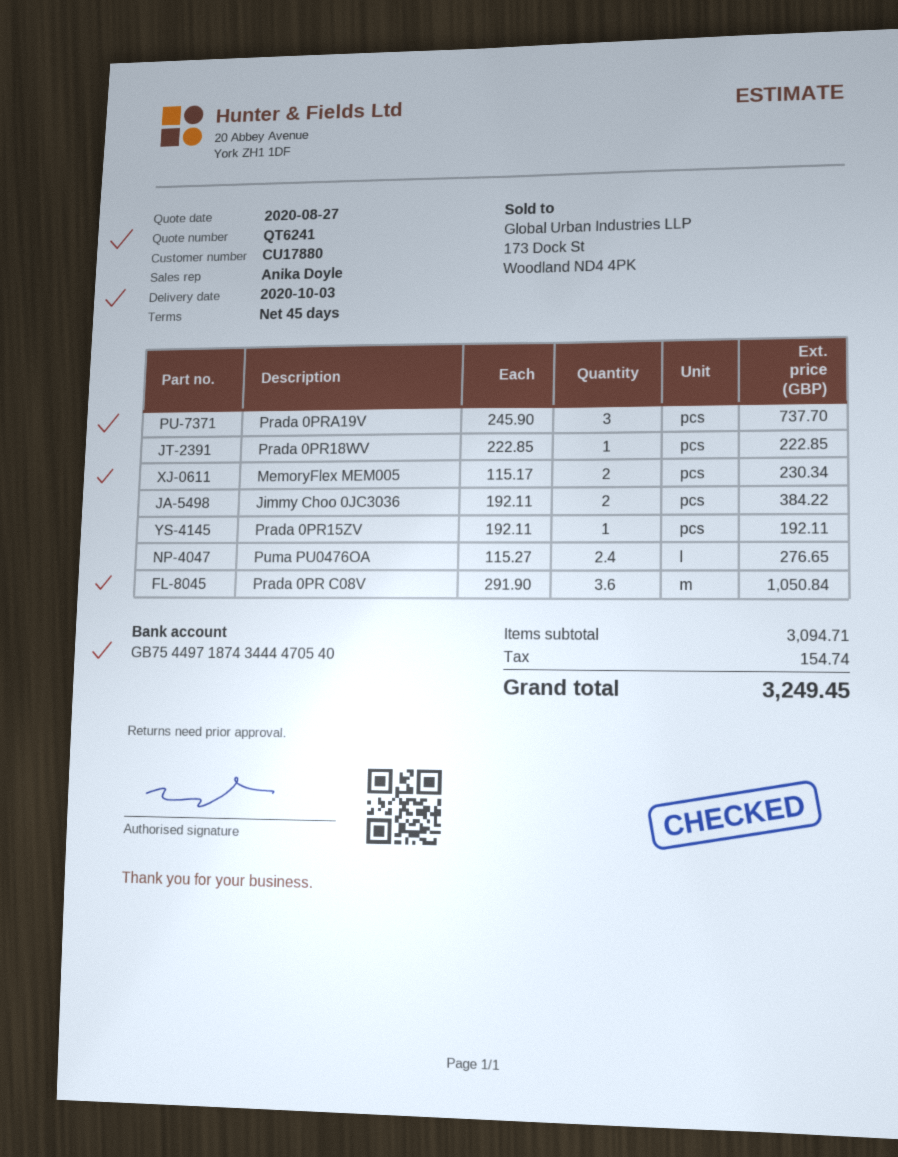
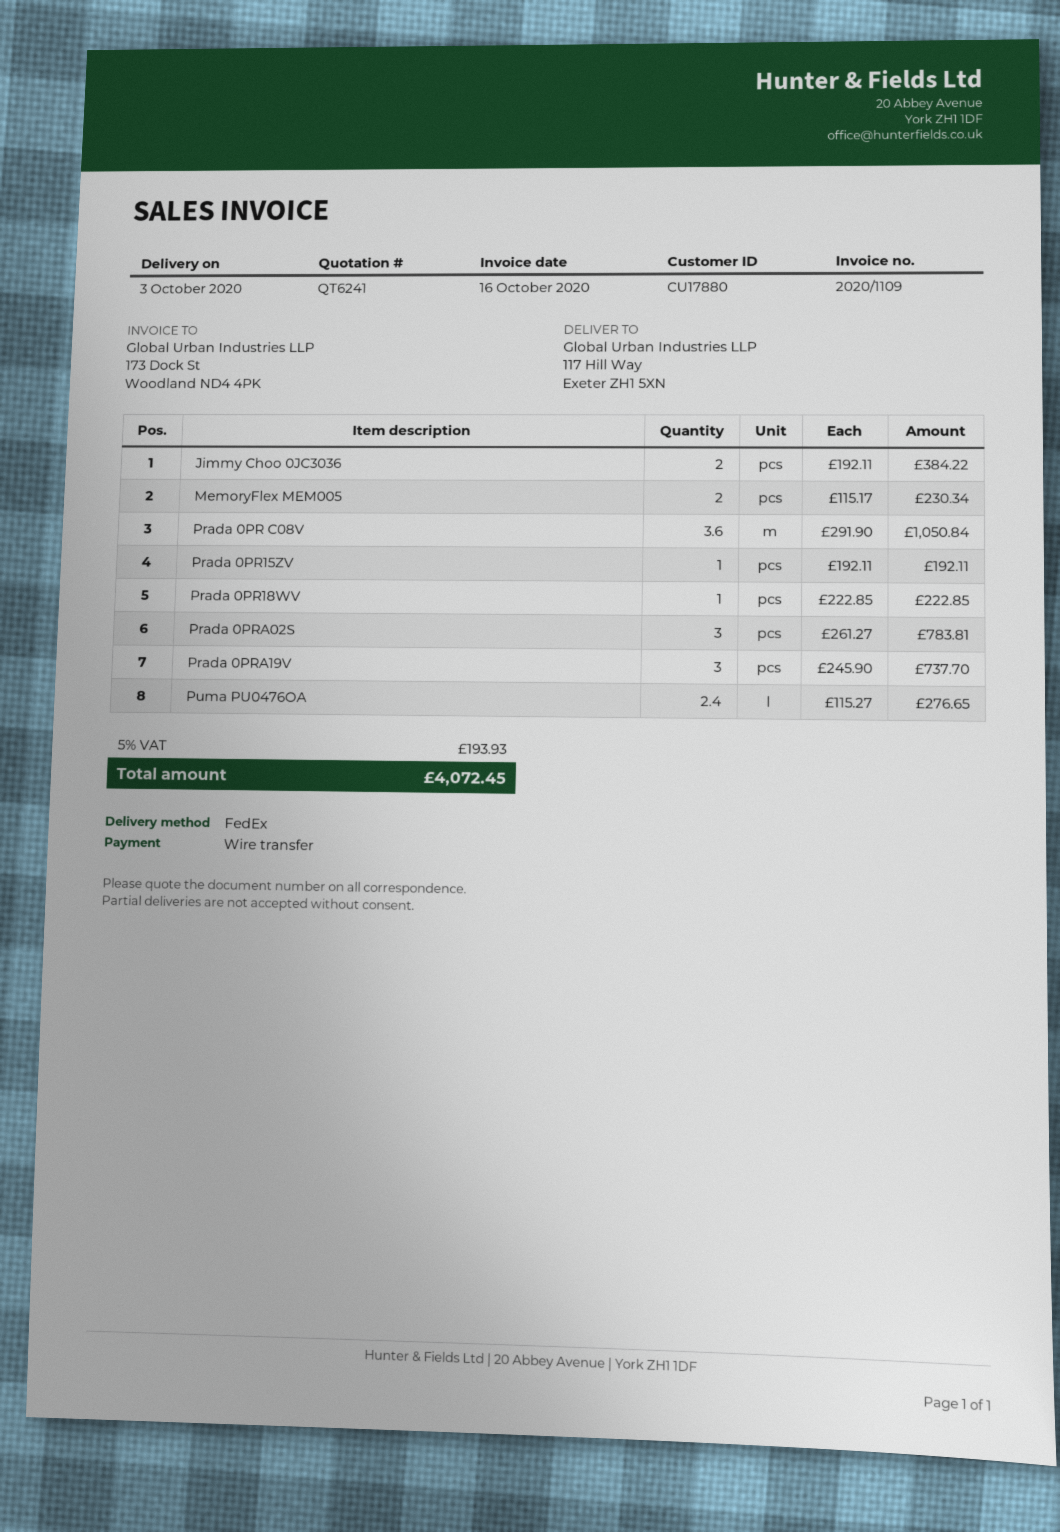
Prada 0PRA02S: none -> 3 x 261.27 = 783.81
tax: 154.74 -> 193.93
total: 3249.45 -> 4072.45

